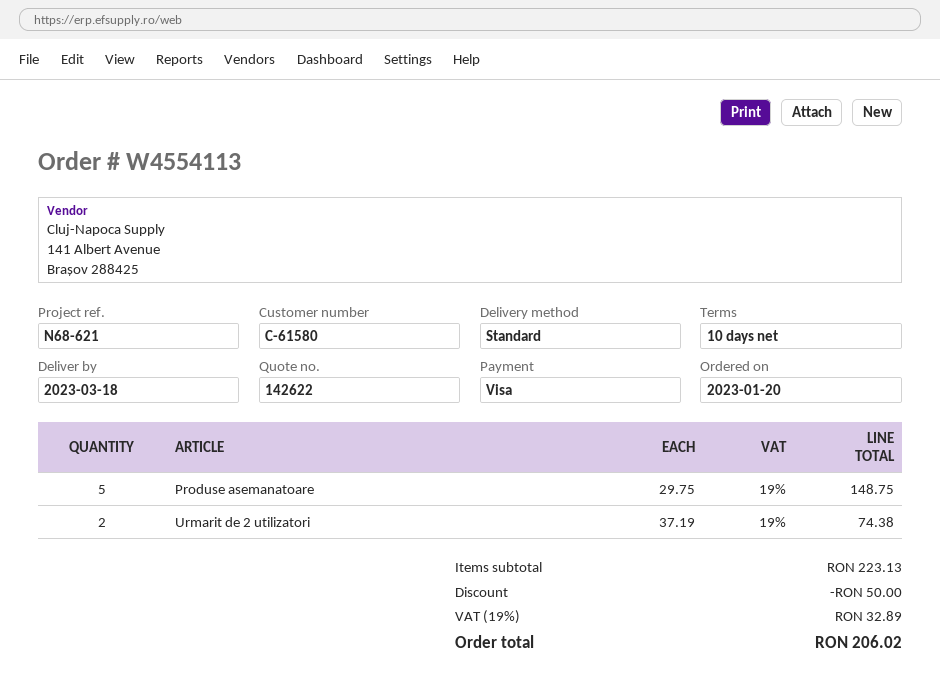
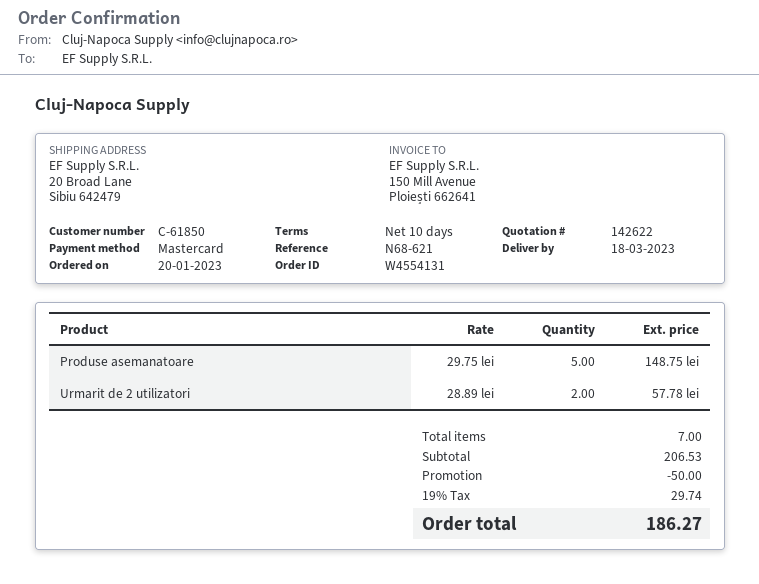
order number: W4554113 -> W4554131
customer number: C-61580 -> C-61850
payment method: Visa -> Mastercard
Urmarit de 2 utilizatori: 2 x 37.19 = 74.38 -> 2 x 28.89 = 57.78
subtotal: 223.13 -> 206.53
tax: 19% = 32.89 -> 19% = 29.74
total: 206.02 -> 186.27

